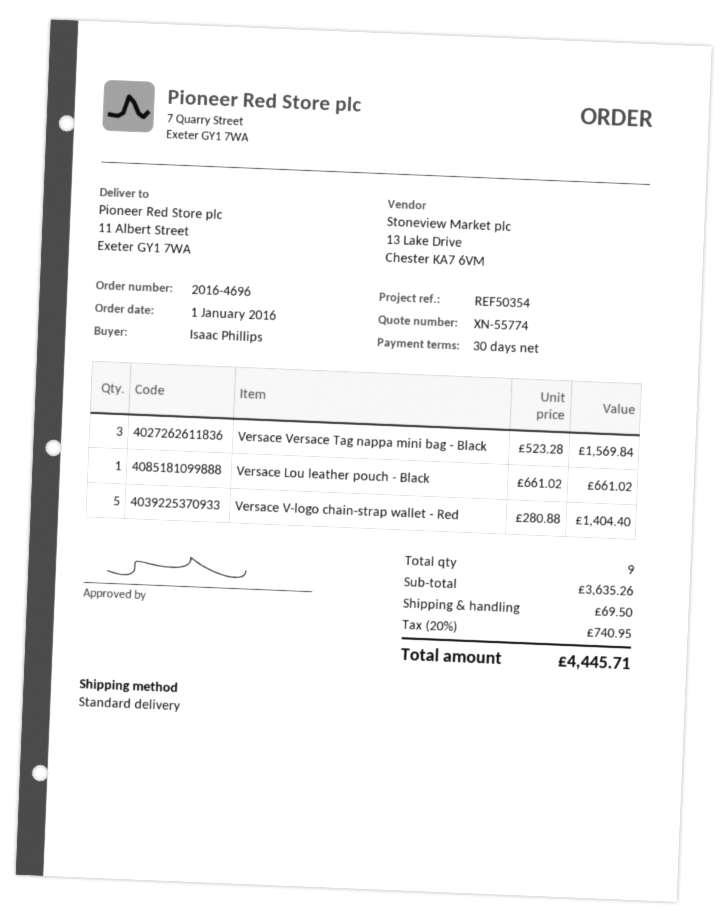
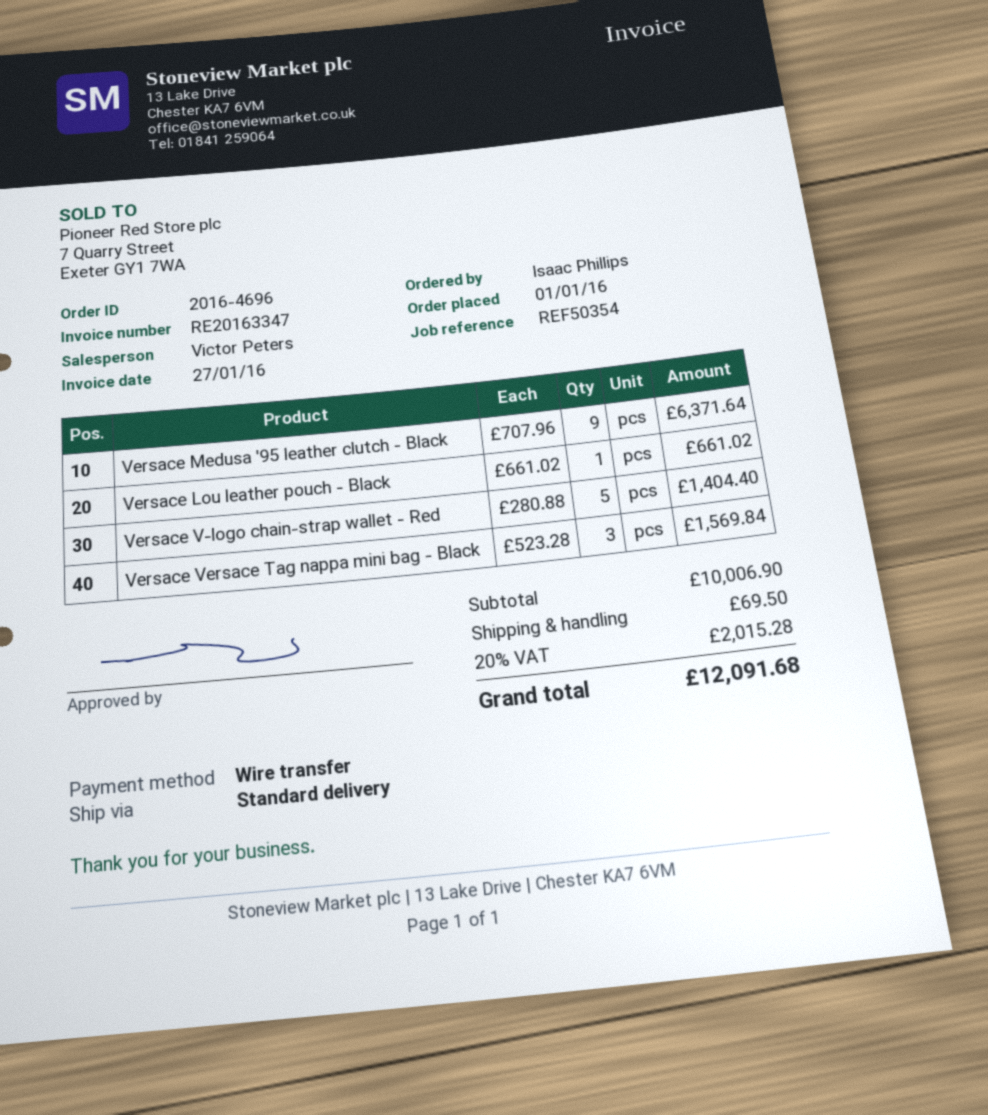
Versace Medusa '95 leather clutch - Black: none -> 9 x 707.96 = 6371.64
subtotal: 3635.26 -> 10006.90
tax: 20% = 740.95 -> 20% = 2015.28
total: 4445.71 -> 12091.68

